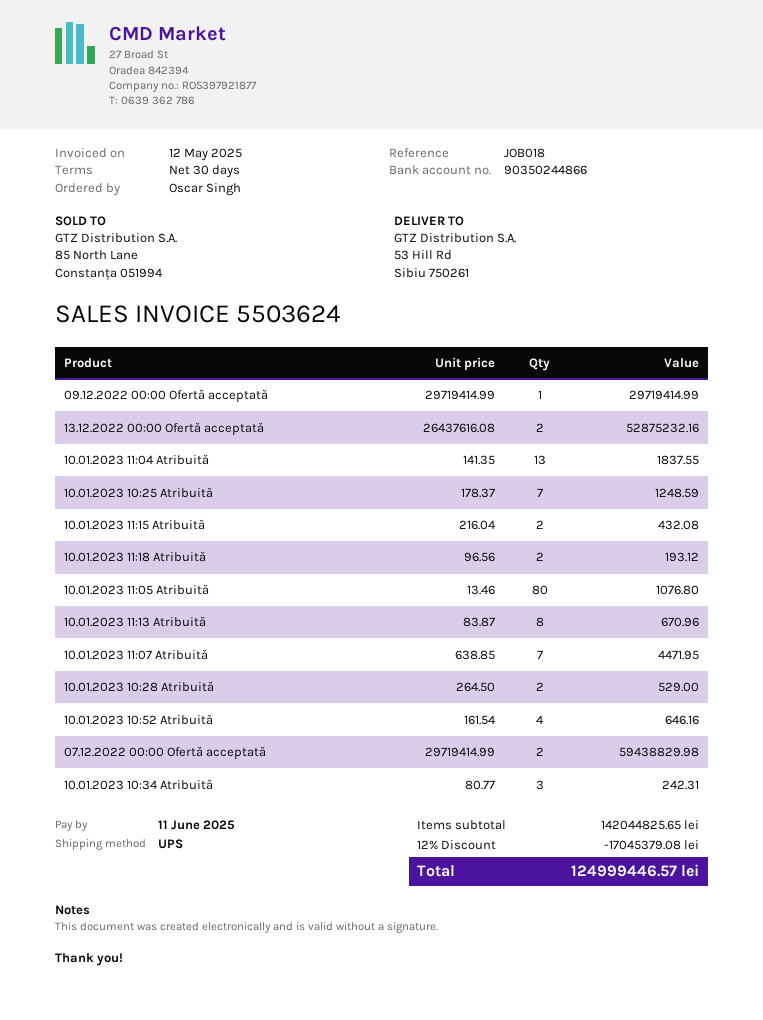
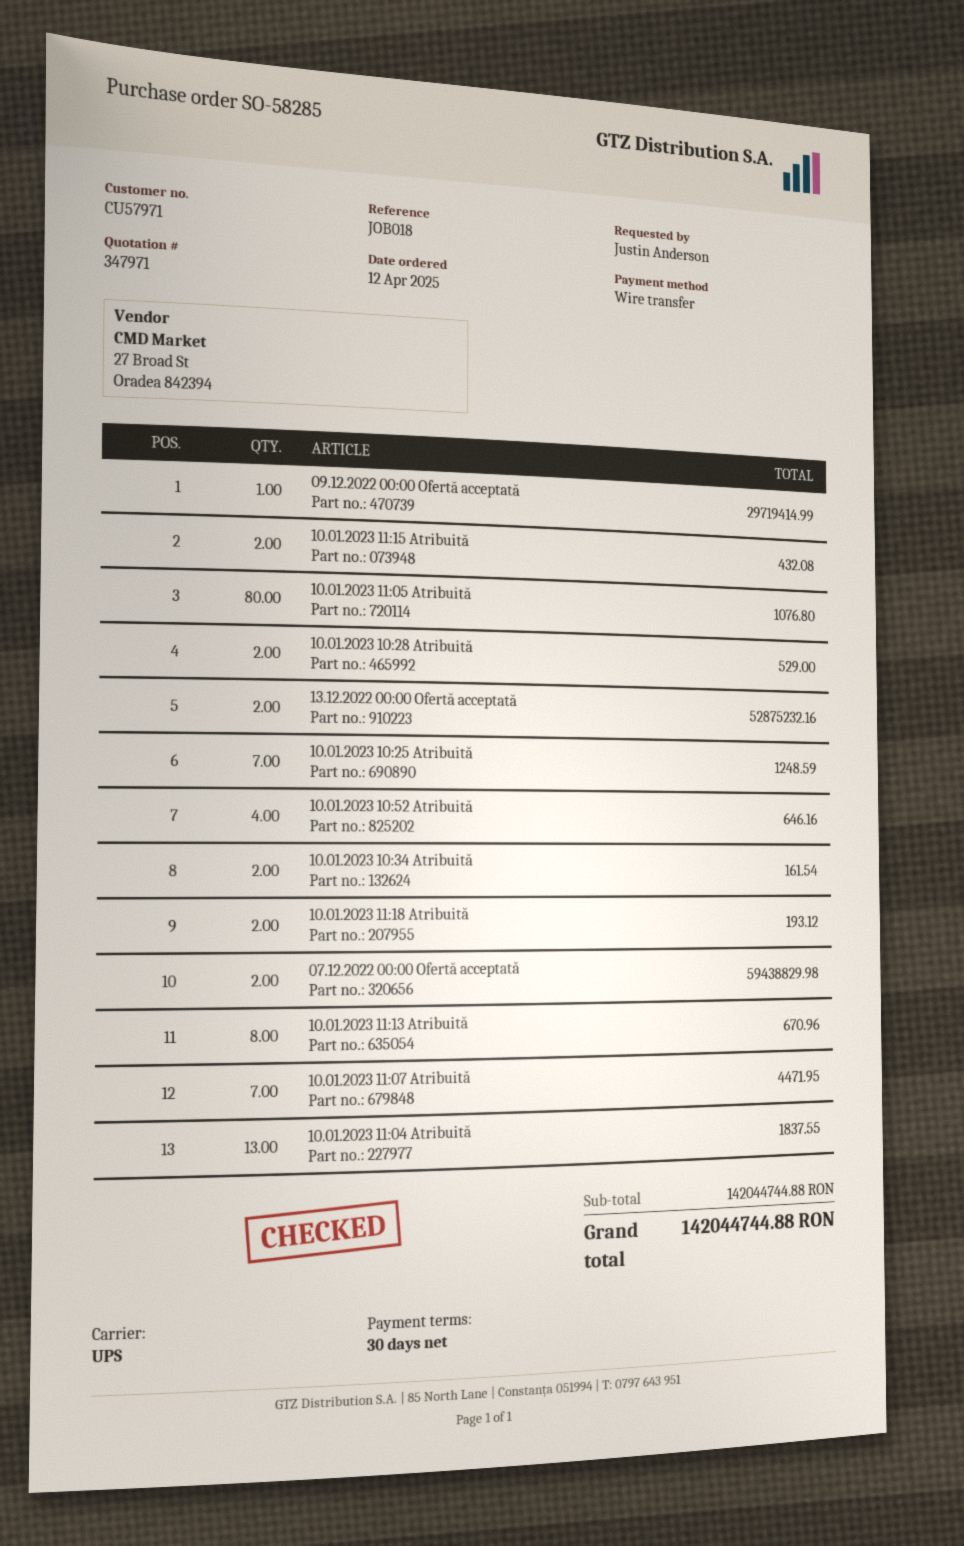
ordered by: Oscar Singh -> Justin Anderson
10.01.2023 10:34 Atribuită: 3 for 242.31 -> 2 for 161.54
subtotal: 142044825.65 -> 142044744.88
discount: 12% = 17045379.08 -> none
total: 124999446.57 -> 142044744.88

